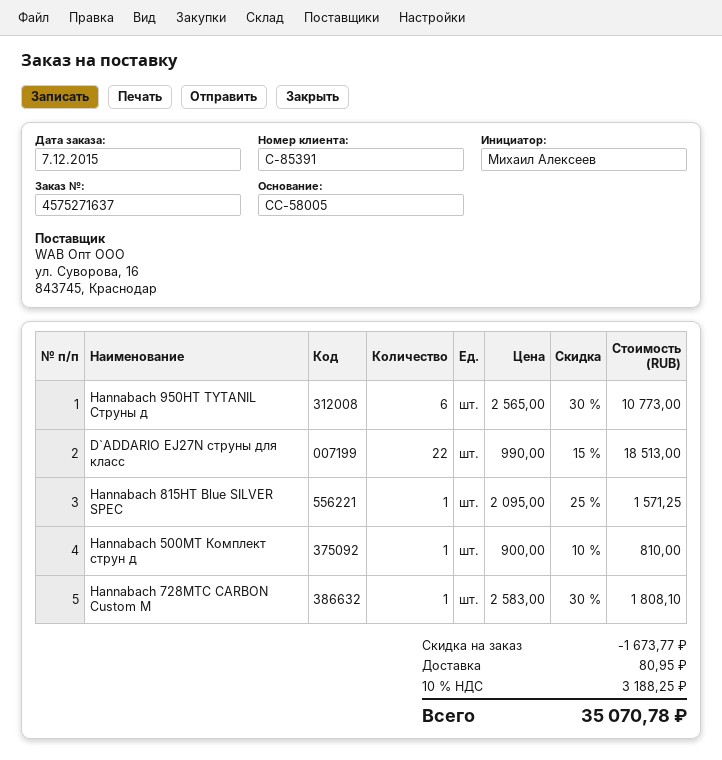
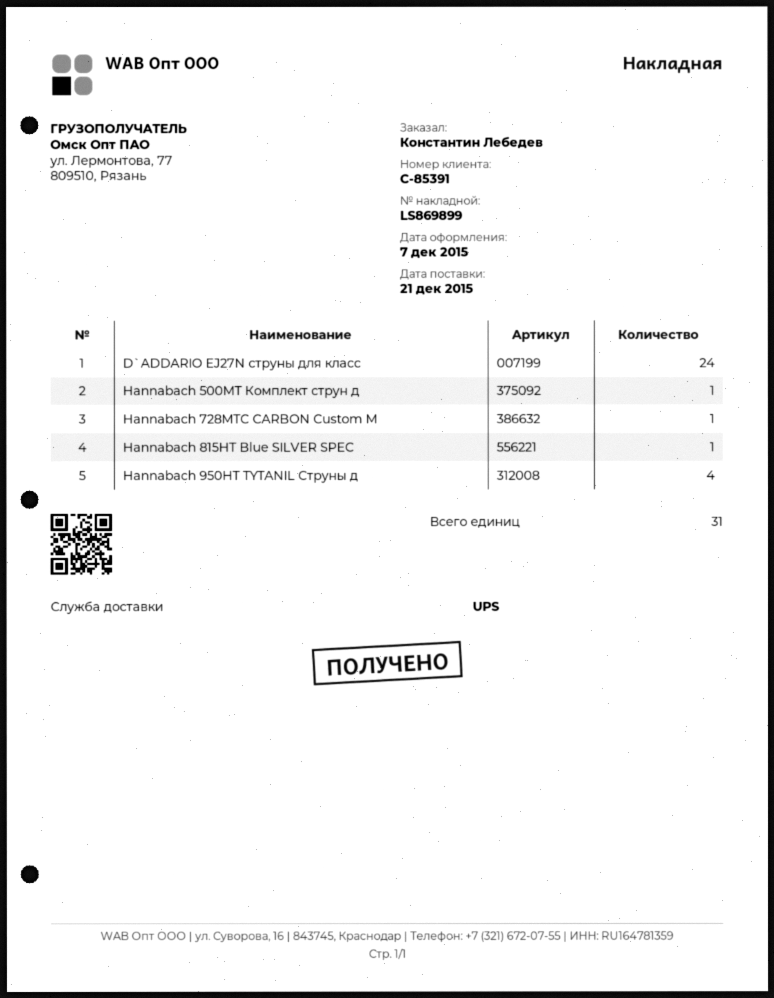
ordered by: Михаил Алексеев -> Константин Лебедев
Hannabach 950HT TYTANIL Струны д: 6 -> 4
D`ADDARIO EJ27N струны для класс: 22 -> 24

